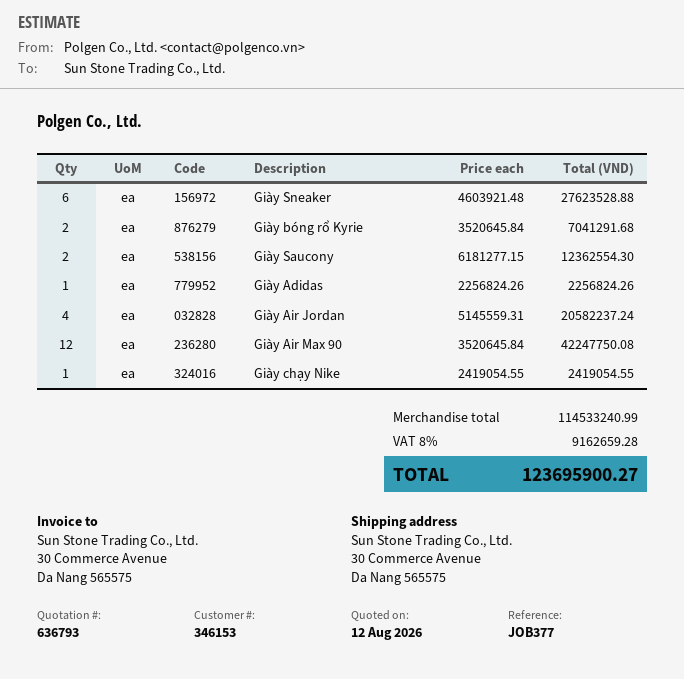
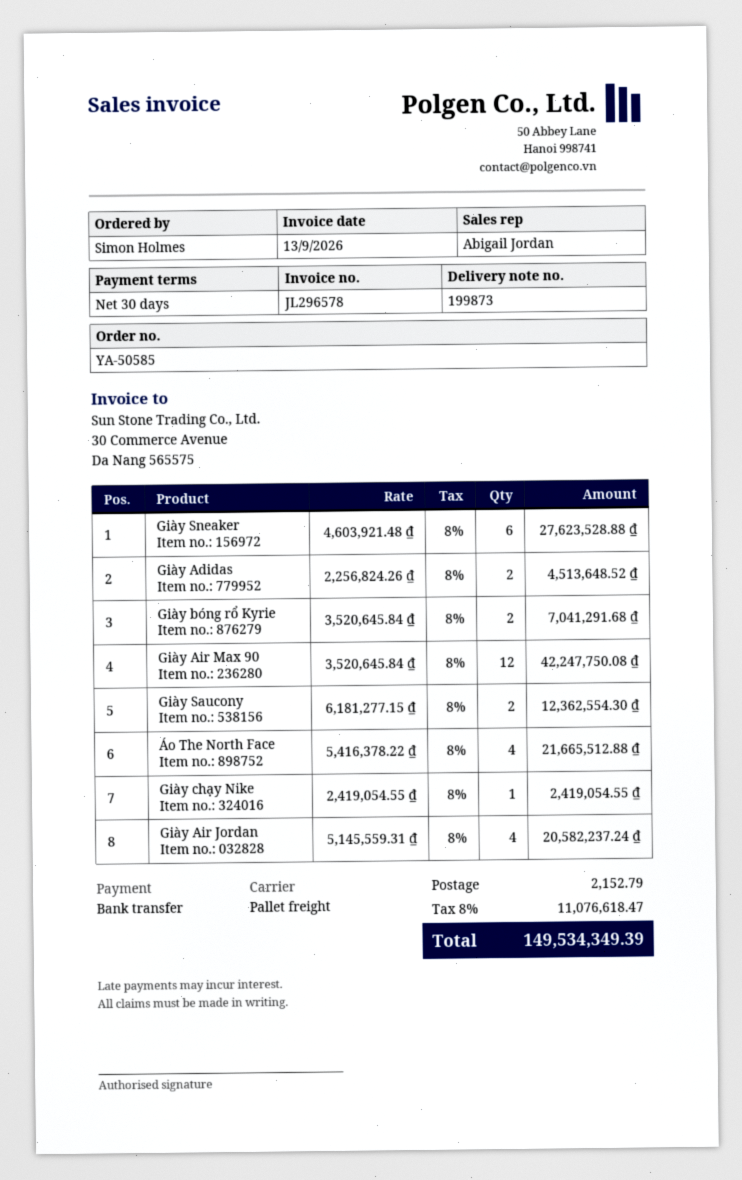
Giày Adidas: 1 x 2256824.26 = 2256824.26 -> 2 x 2256824.26 = 4513648.52
Áo The North Face: none -> 4 x 5416378.22 = 21665512.88
shipping: none -> 2152.79
tax: 8% = 9162659.28 -> 8% = 11076618.47
total: 123695900.27 -> 149534349.39

